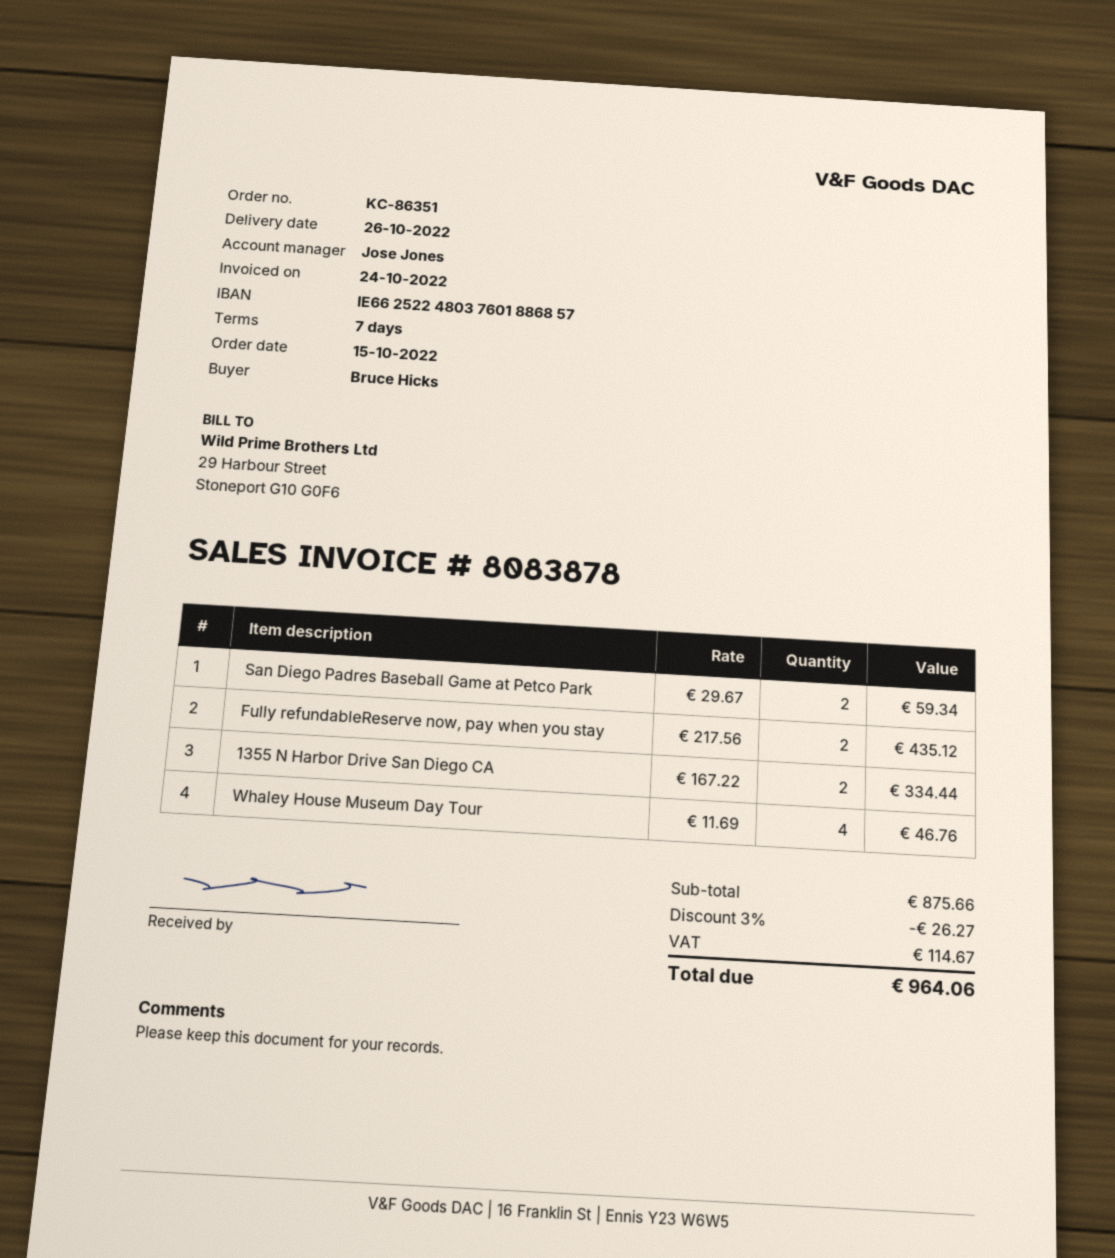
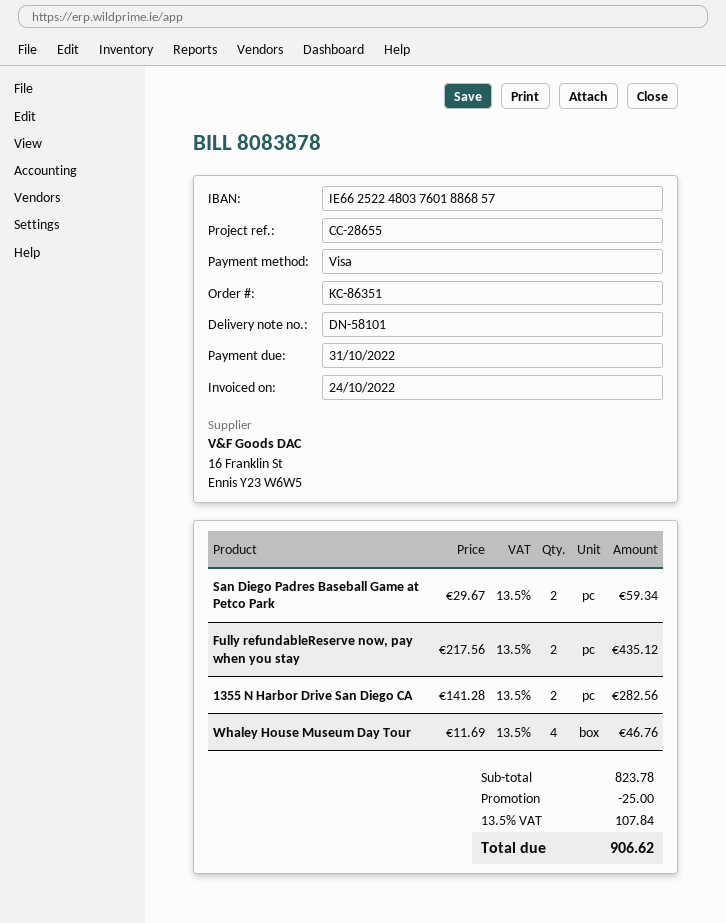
1355 N Harbor Drive San Diego CA: 2 x 167.22 = 334.44 -> 2 x 141.28 = 282.56
subtotal: 875.66 -> 823.78
discount: 26.27 -> 25.00
tax: 114.67 -> 107.84
total: 964.06 -> 906.62

